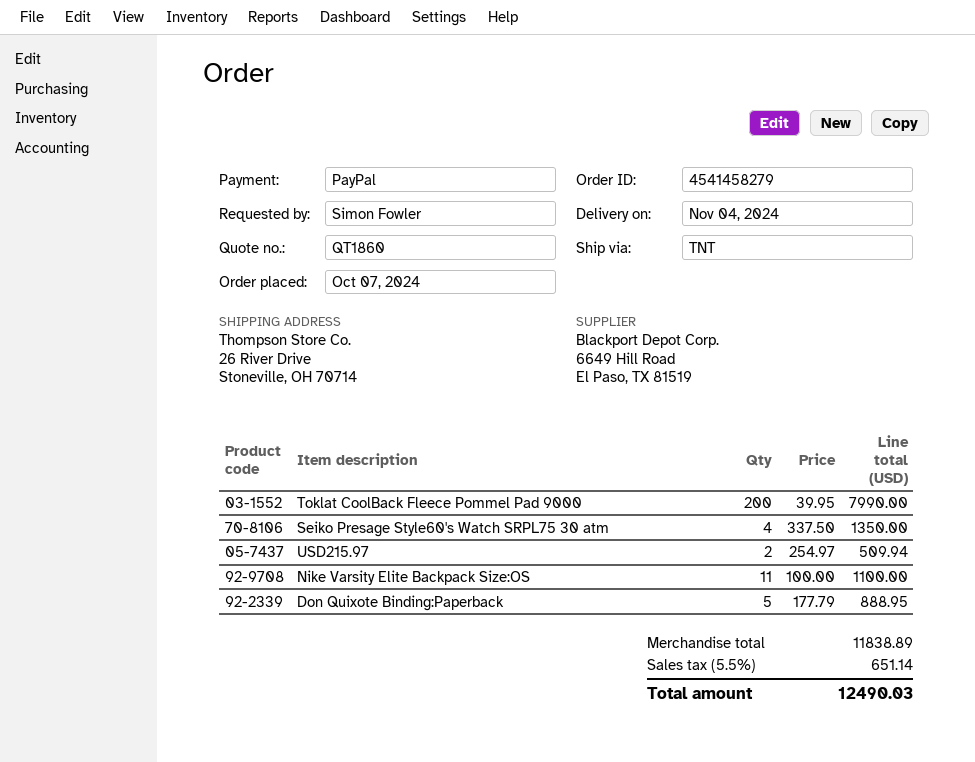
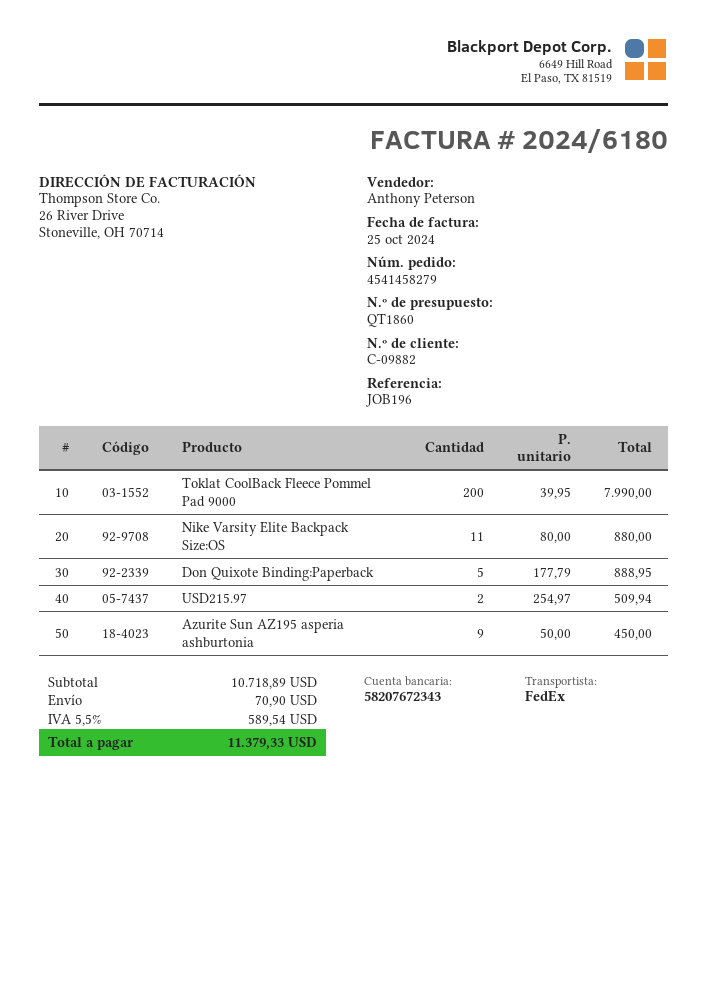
shipping method: TNT -> FedEx
Seiko Presage Style60's Watch SRPL75 30 atm: 4 x 337.50 = 1350.00 -> none
Nike Varsity Elite Backpack Size:OS: 11 x 100.00 = 1100.00 -> 11 x 80.00 = 880.00
Azurite Sun AZ195 asperia ashburtonia: none -> 9 x 50.00 = 450.00
subtotal: 11838.89 -> 10718.89
shipping: none -> 70.90
tax: 5.5% = 651.14 -> 5.5% = 589.54
total: 12490.03 -> 11379.33

